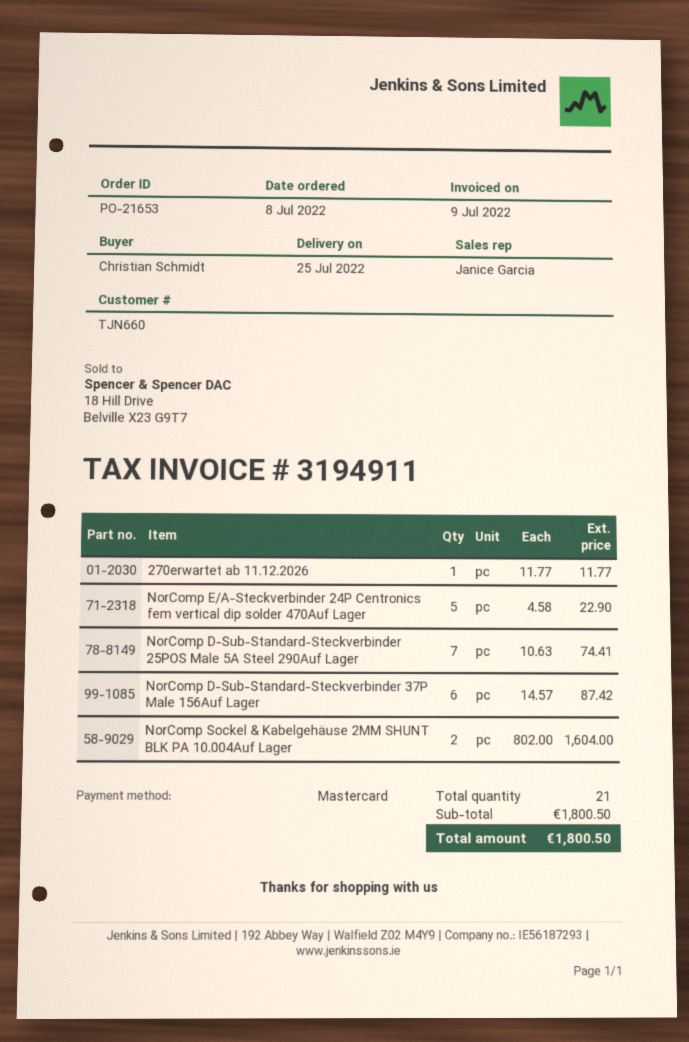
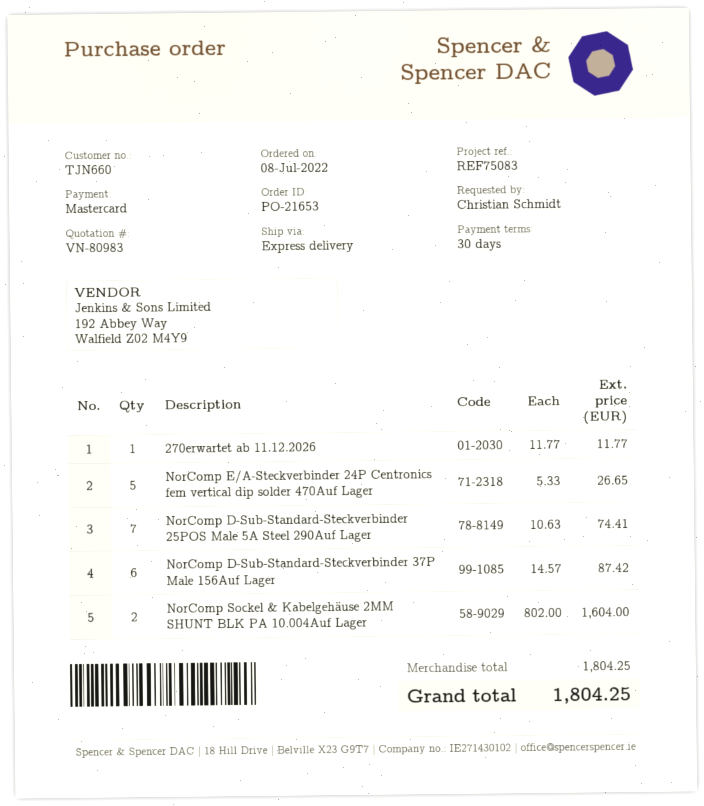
NorComp E/A-Steckverbinder 24P Centronics fem vertical dip solder 470Auf Lager: 5 x 4.58 = 22.90 -> 5 x 5.33 = 26.65
subtotal: 1800.50 -> 1804.25
total: 1800.50 -> 1804.25

